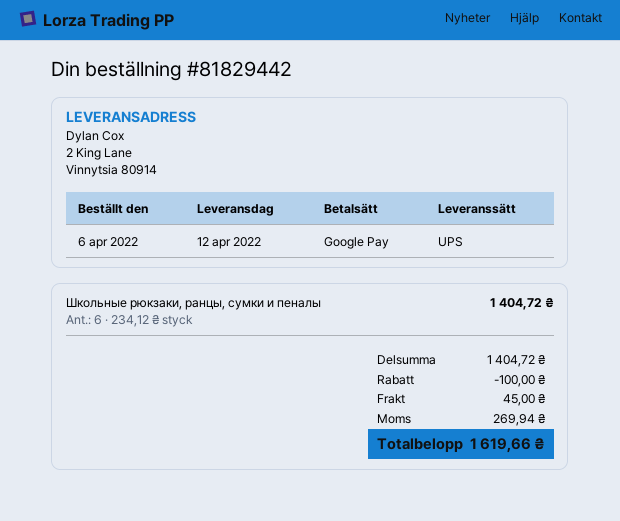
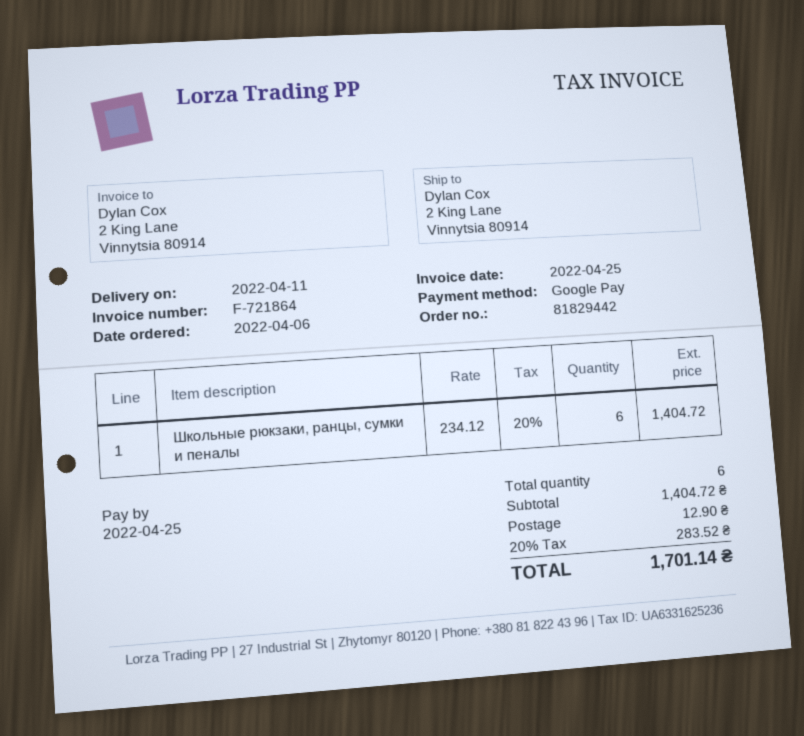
delivery date: 2022-04-12 -> 2022-04-11
discount: 100.00 -> none
shipping: 45.00 -> 12.90
tax: 269.94 -> 283.52
total: 1619.66 -> 1701.14

